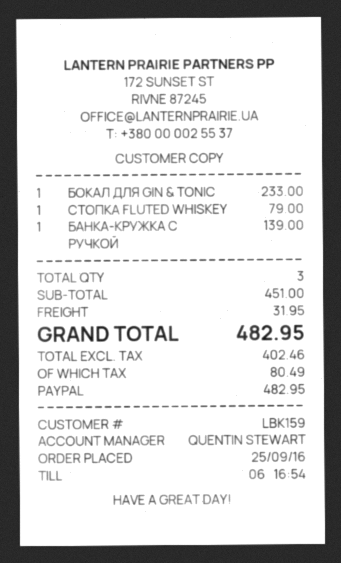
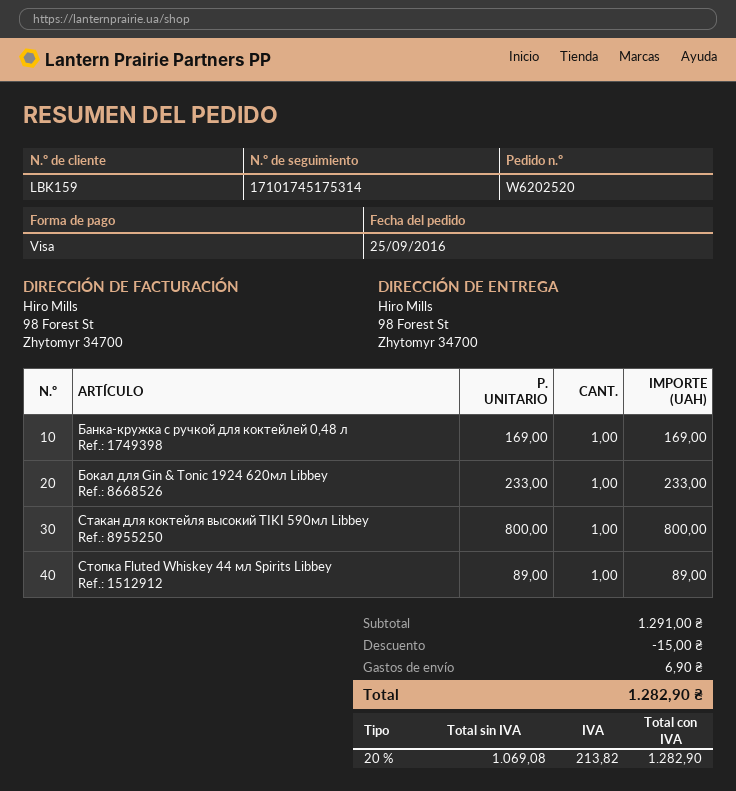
payment method: PayPal -> Visa
СТОПКА FLUTED WHISKEY: 1 x 79.00 = 79.00 -> 1 x 89.00 = 89.00
БАНКА-КРУЖКА C РУЧКОЙ: 1 x 139.00 = 139.00 -> 1 x 169.00 = 169.00
Стакан для коктейля высокий TIKI 590мл Libbey: none -> 1 x 800.00 = 800.00
subtotal: 451.00 -> 1291.00
discount: none -> 15.00
shipping: 31.95 -> 6.90
net: 402.46 -> 1069.08
tax: 80.49 -> 213.82
total: 482.95 -> 1282.90

